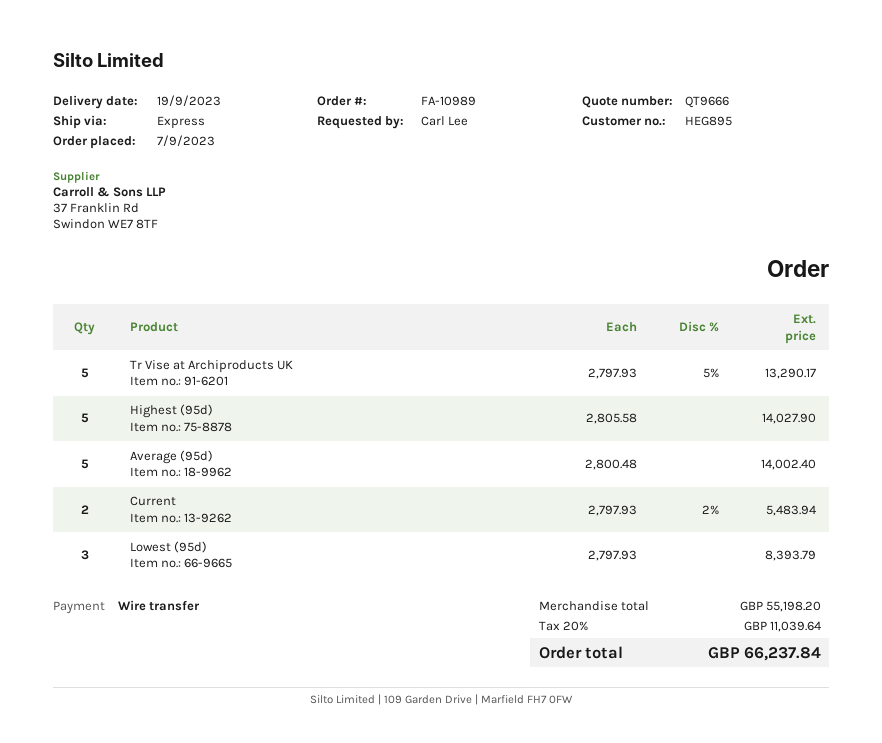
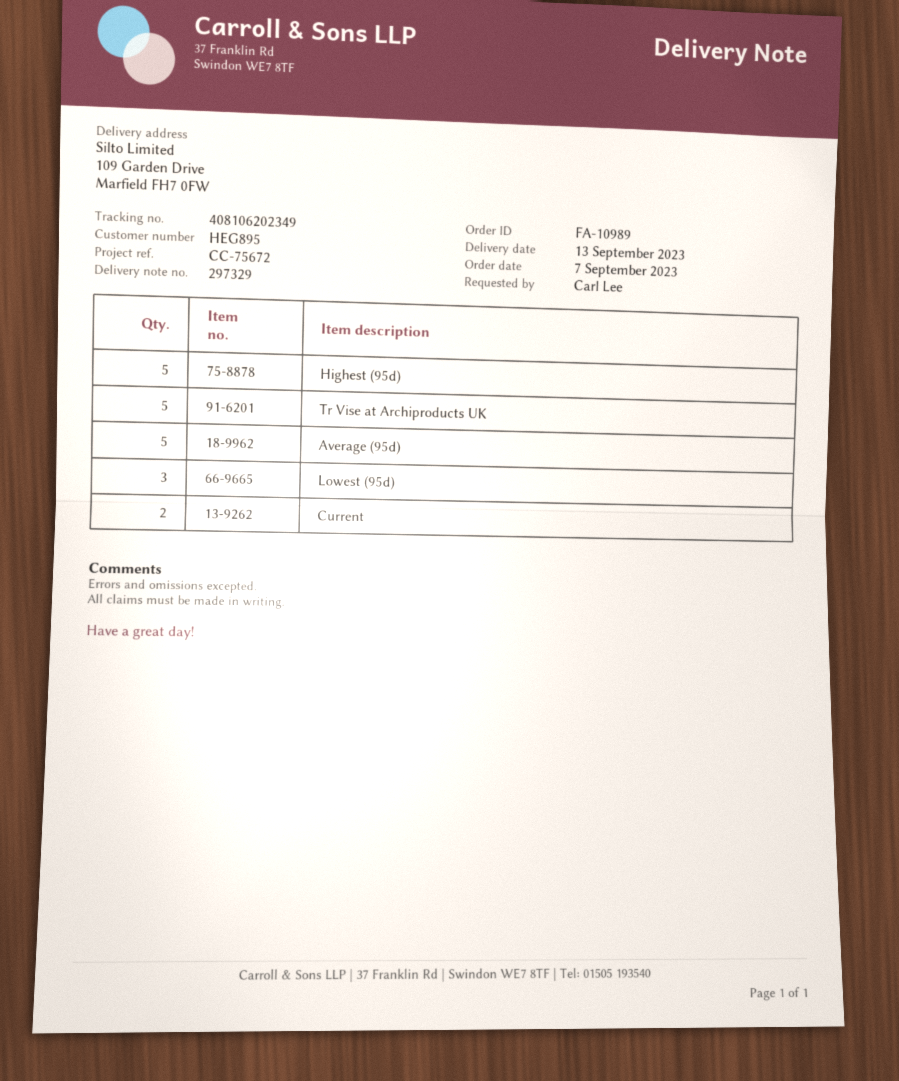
delivery date: 2023-09-19 -> 2023-09-13

